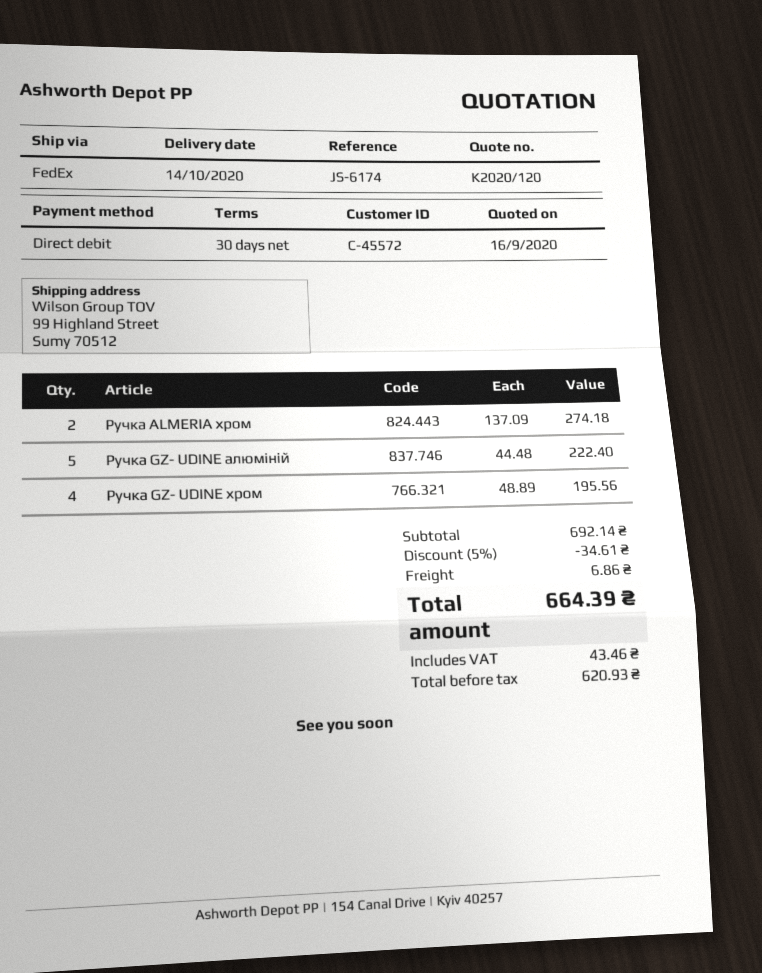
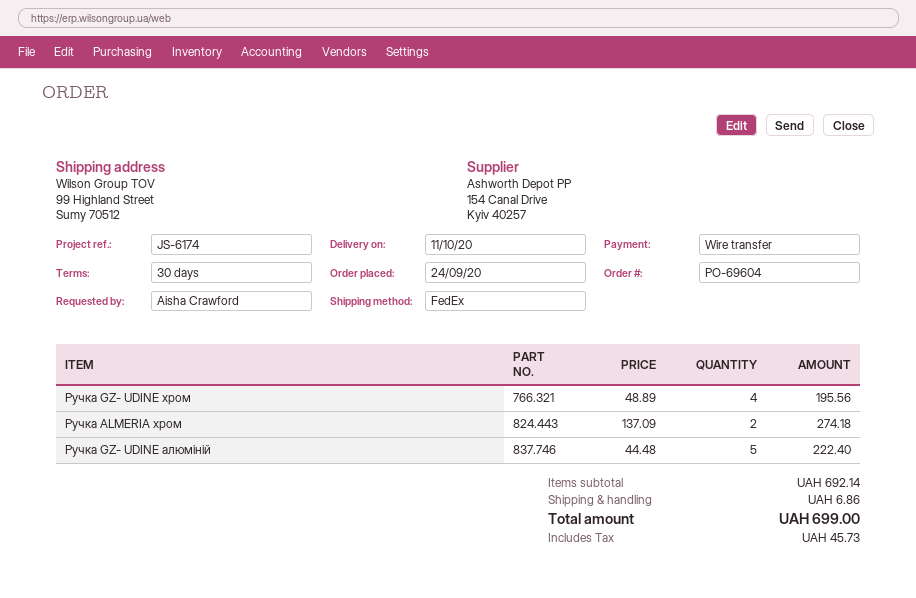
delivery date: 2020-10-14 -> 2020-10-11
payment method: direct debit -> bank transfer
discount: 5% = 34.61 -> none
tax: 43.46 -> 45.73
total: 664.39 -> 699.00

